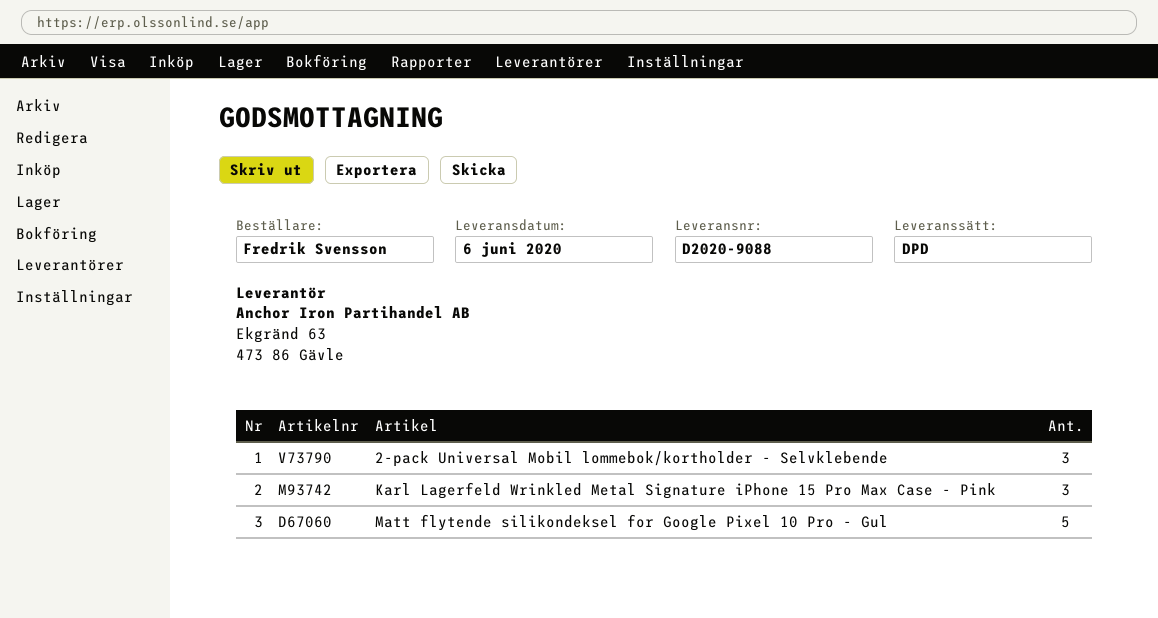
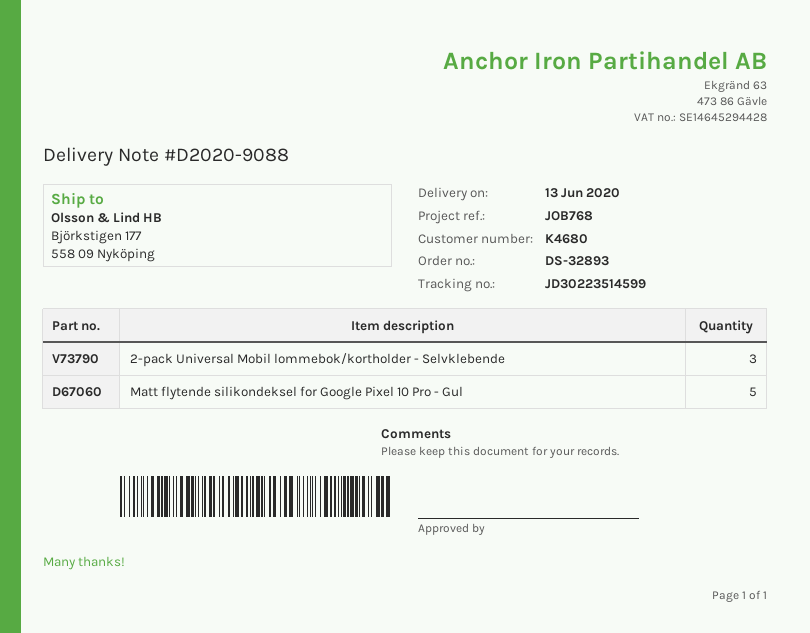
delivery date: 2020-06-06 -> 2020-06-13
Karl Lagerfeld Wrinkled Metal Signature iPhone 15 Pro Max Case - Pink: 3 -> none

